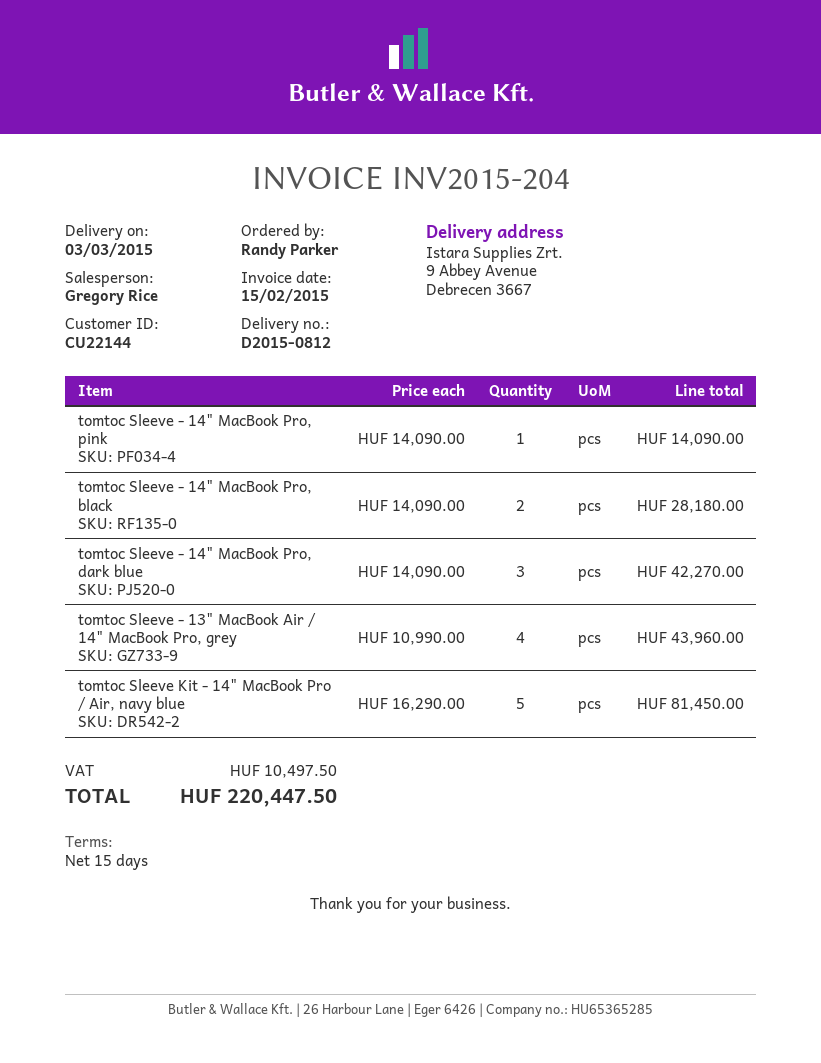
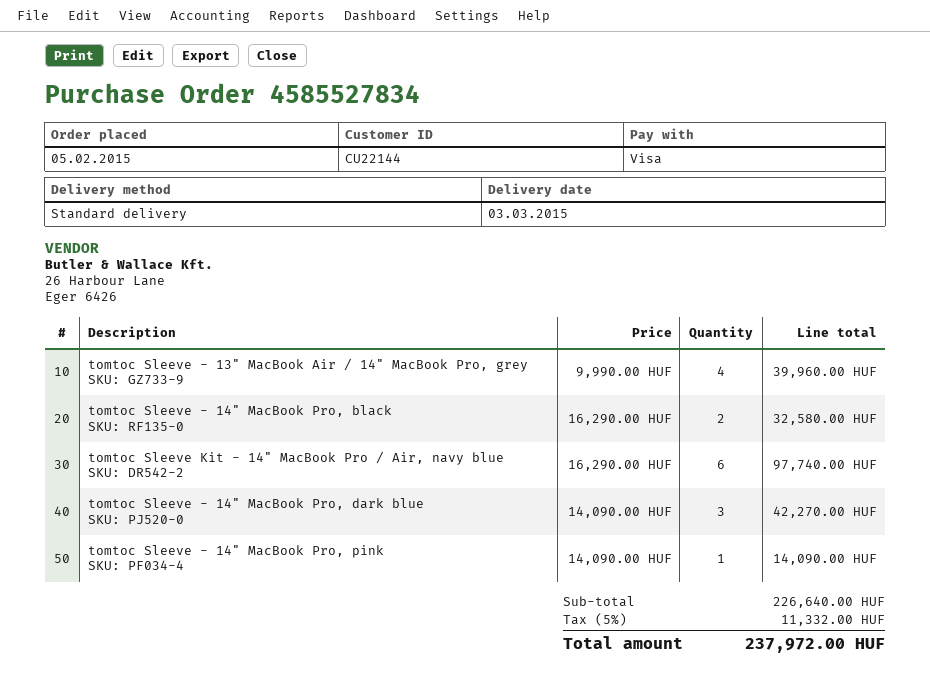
tomtoc Sleeve - 14" MacBook Pro, black: 2 x 14090.00 = 28180.00 -> 2 x 16290.00 = 32580.00
tomtoc Sleeve - 13" MacBook Air / 14" MacBook Pro, grey: 4 x 10990.00 = 43960.00 -> 4 x 9990.00 = 39960.00
tomtoc Sleeve Kit - 14" MacBook Pro / Air, navy blue: 5 x 16290.00 = 81450.00 -> 6 x 16290.00 = 97740.00
tax: 10497.50 -> 11332.00
total: 220447.50 -> 237972.00

